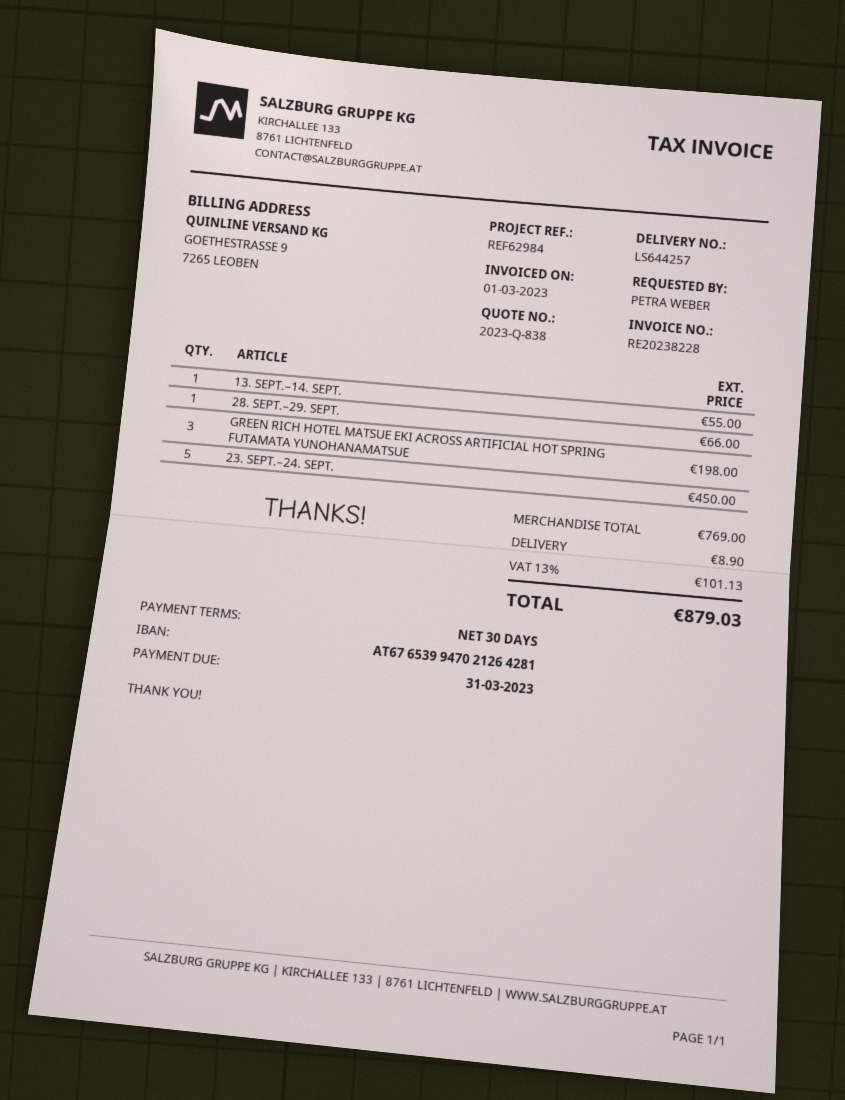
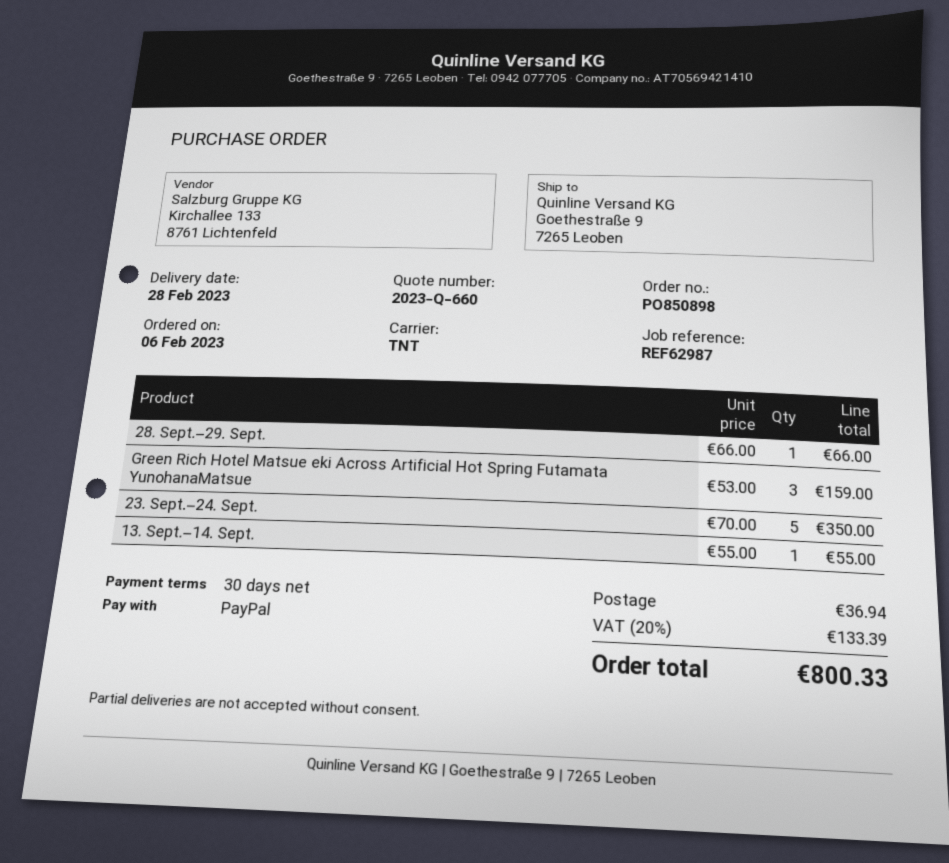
quote number: 2023-Q-838 -> 2023-Q-660
reference: REF62984 -> REF62987
GREEN RICH HOTEL MATSUE EKI ACROSS ARTIFICIAL HOT SPRING FUTAMATA YUNOHANAMATSUE: 3 for 198.00 -> 3 for 159.00
23. SEPT.–24. SEPT.: 5 for 450.00 -> 5 for 350.00
shipping: 8.90 -> 36.94
tax: 13% = 101.13 -> 20% = 133.39
total: 879.03 -> 800.33

